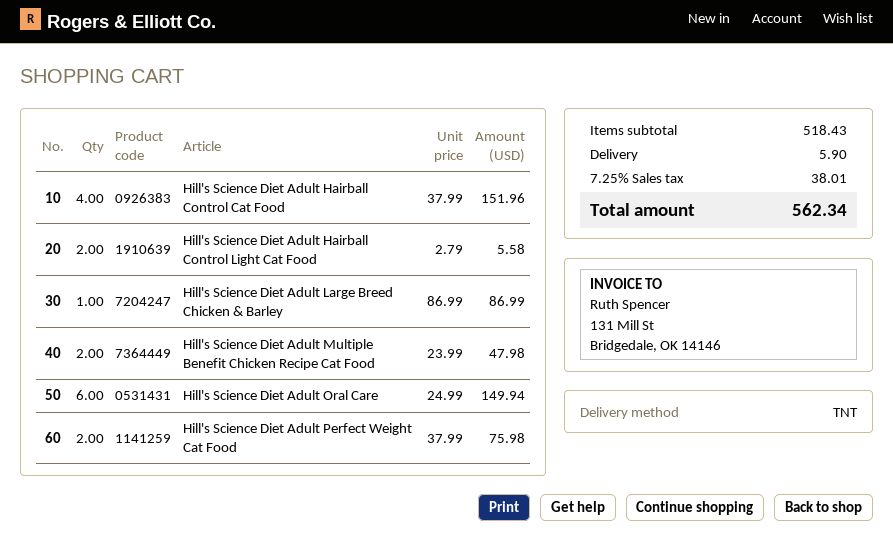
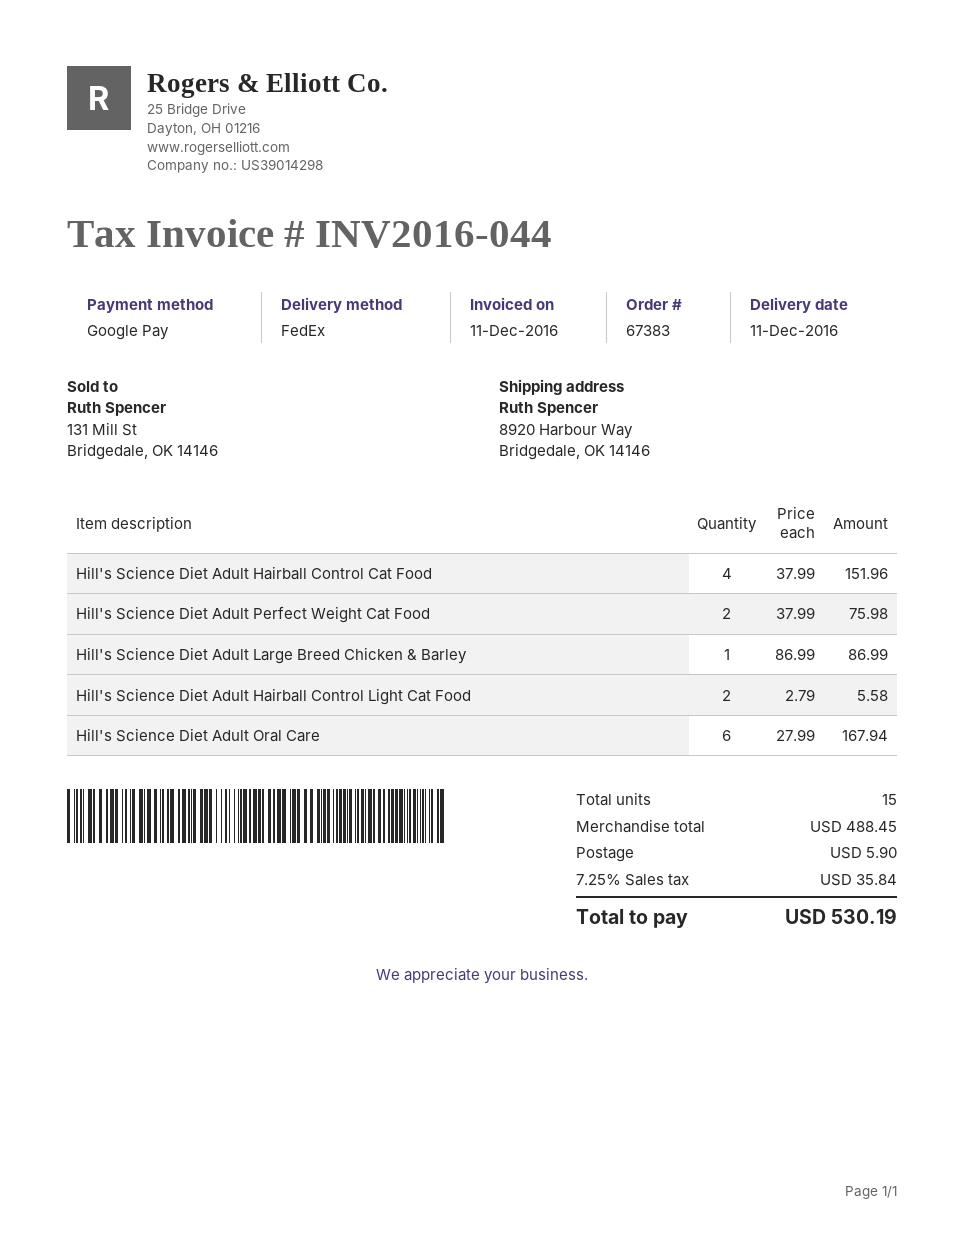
shipping method: TNT -> FedEx
Hill's Science Diet Adult Multiple Benefit Chicken Recipe Cat Food: 2 x 23.99 = 47.98 -> none
Hill's Science Diet Adult Oral Care: 6 x 24.99 = 149.94 -> 6 x 27.99 = 167.94
subtotal: 518.43 -> 488.45
tax: 7.25% = 38.01 -> 7.25% = 35.84
total: 562.34 -> 530.19

